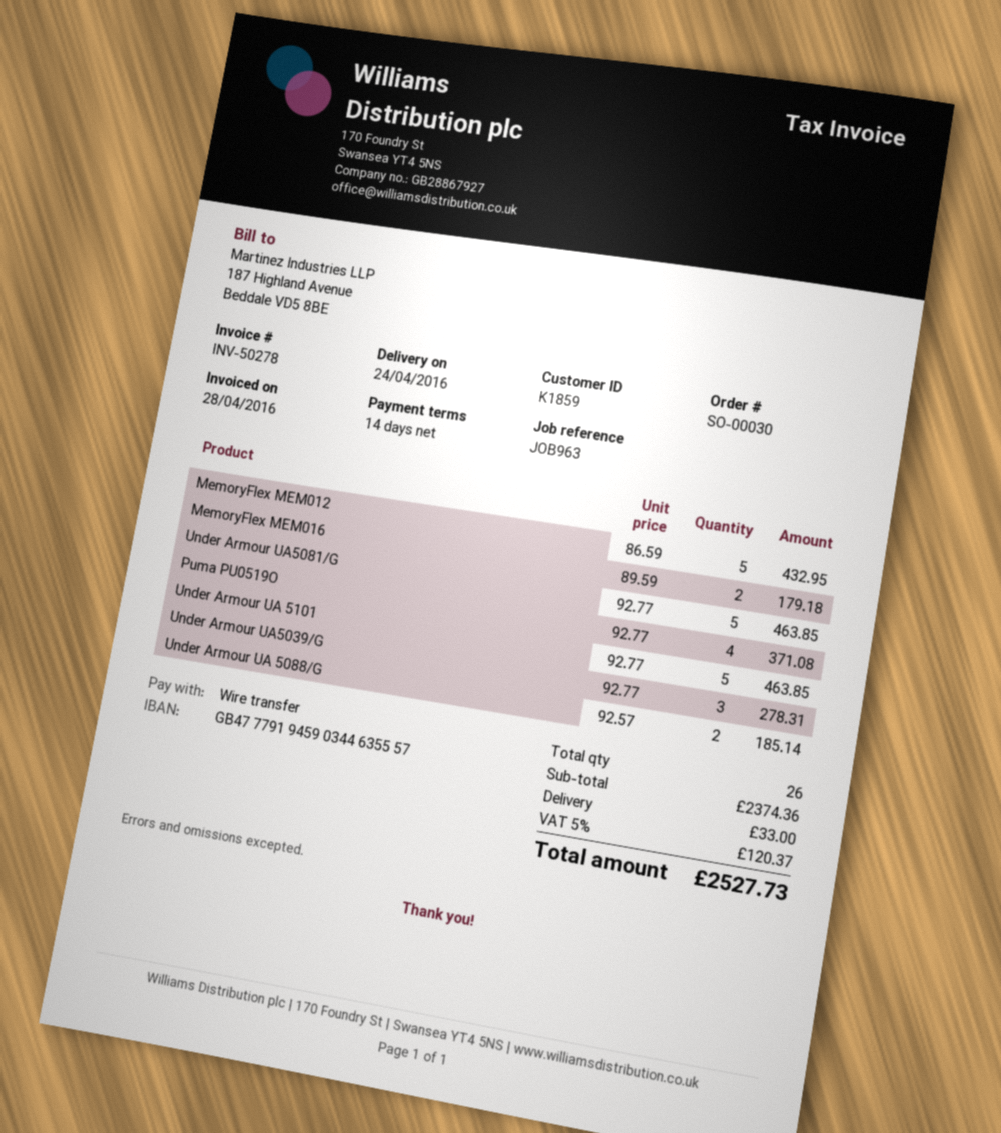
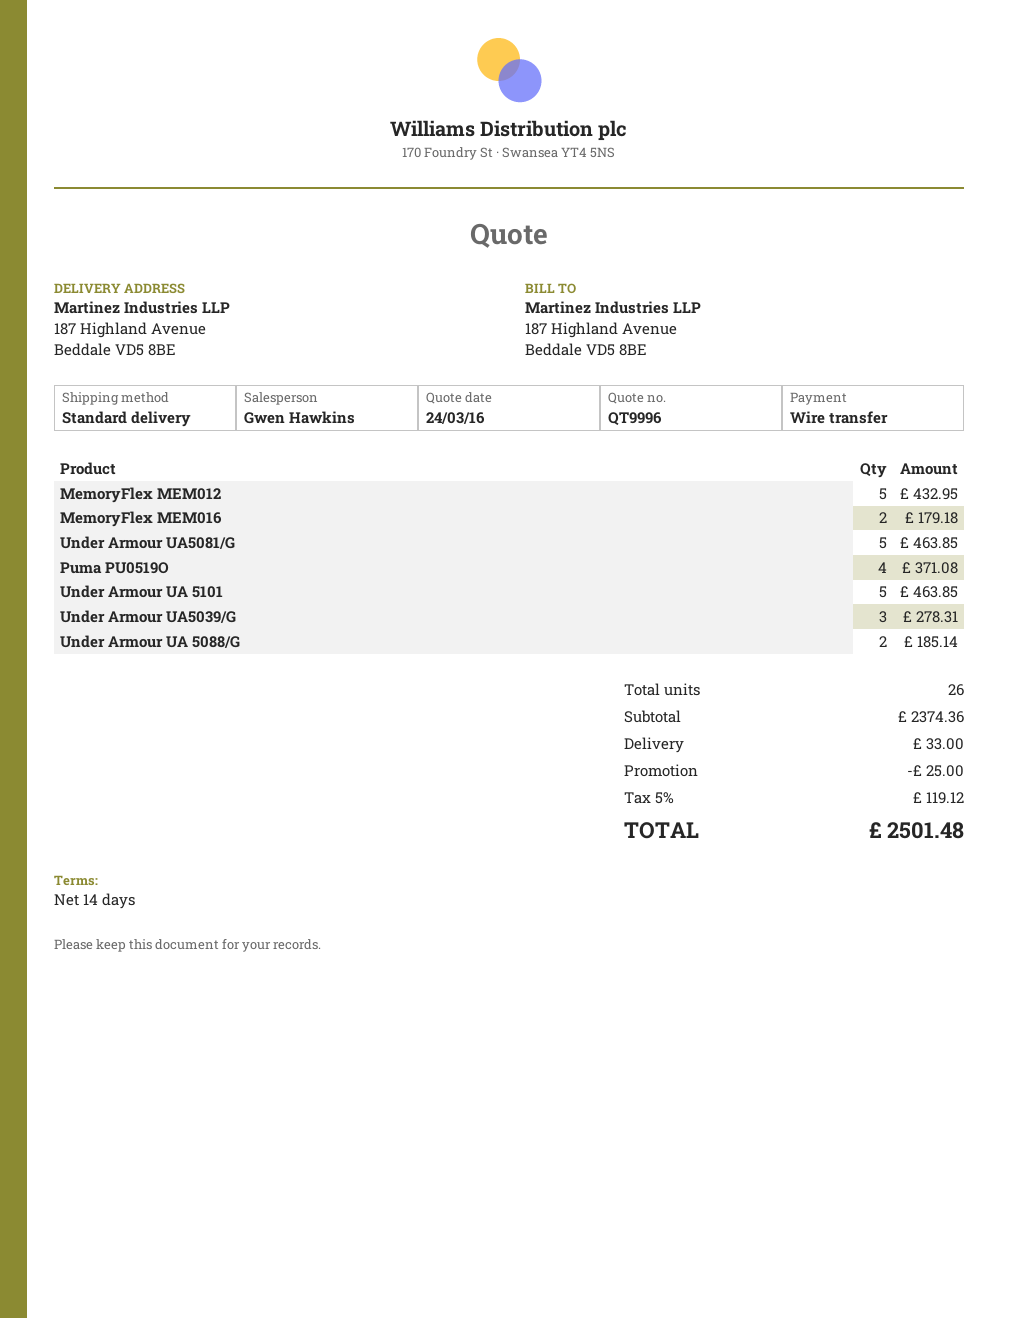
discount: none -> 25.00
tax: 5% = 120.37 -> 5% = 119.12
total: 2527.73 -> 2501.48

